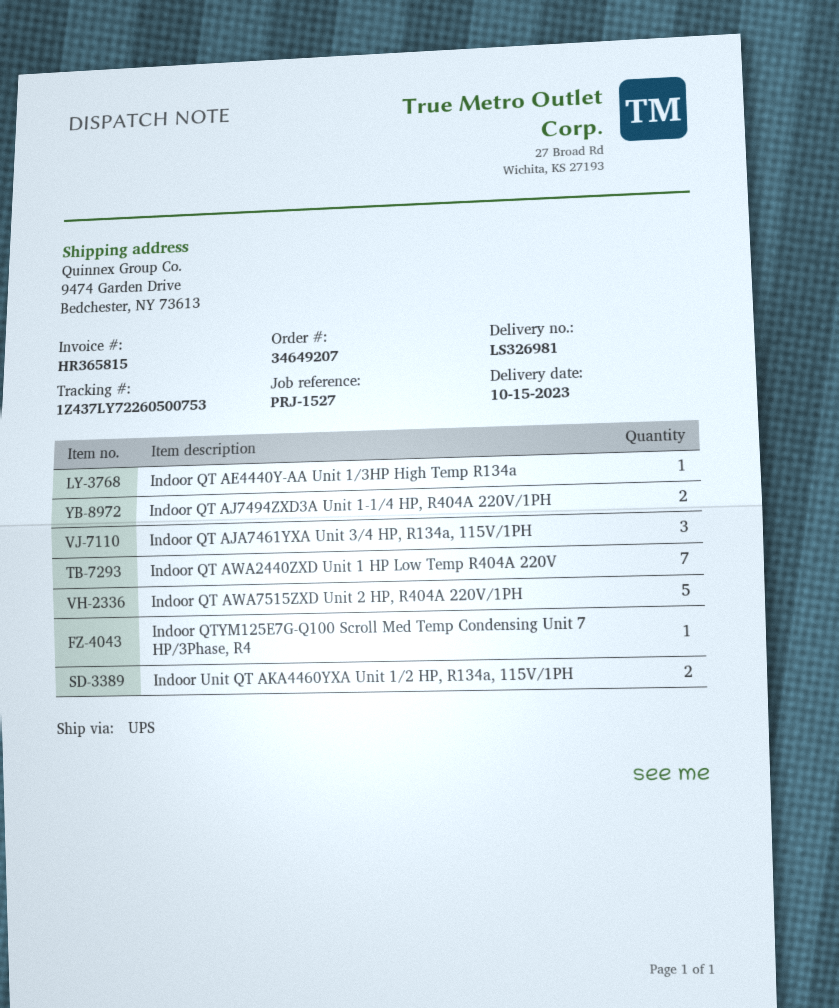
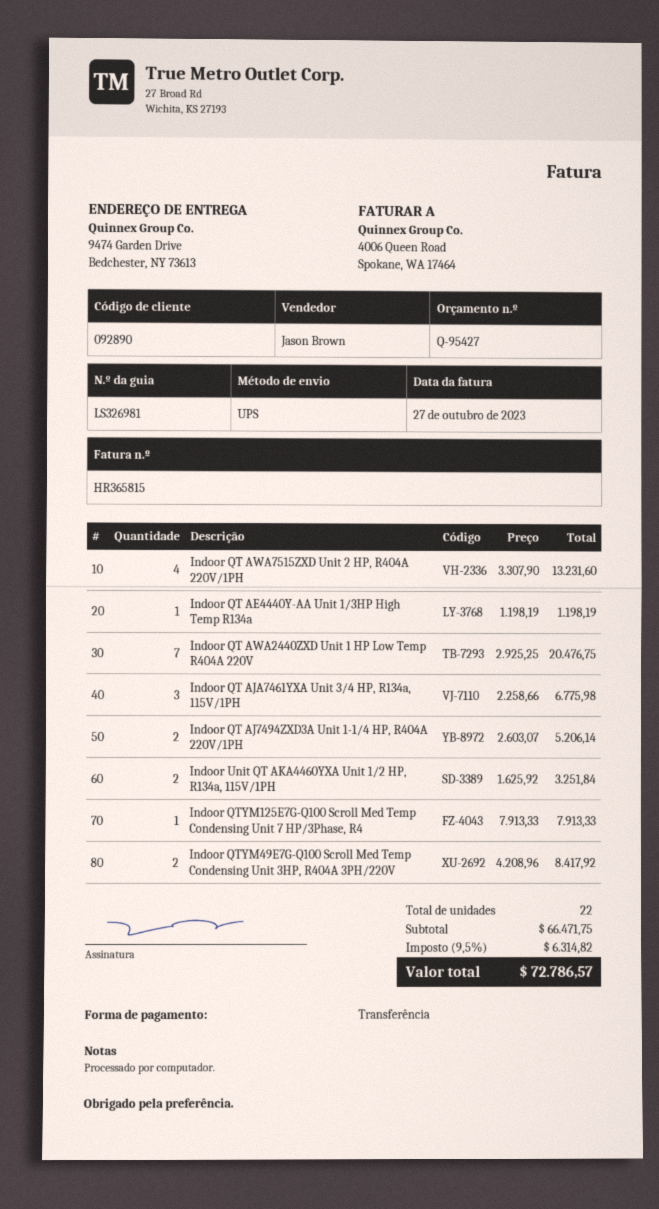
Indoor QT AWA7515ZXD Unit 2 HP, R404A 220V/1PH: 5 -> 4
Indoor QTYM49E7G-Q100 Scroll Med Temp Condensing Unit 3HP, R404A 3PH/220V: none -> 2

